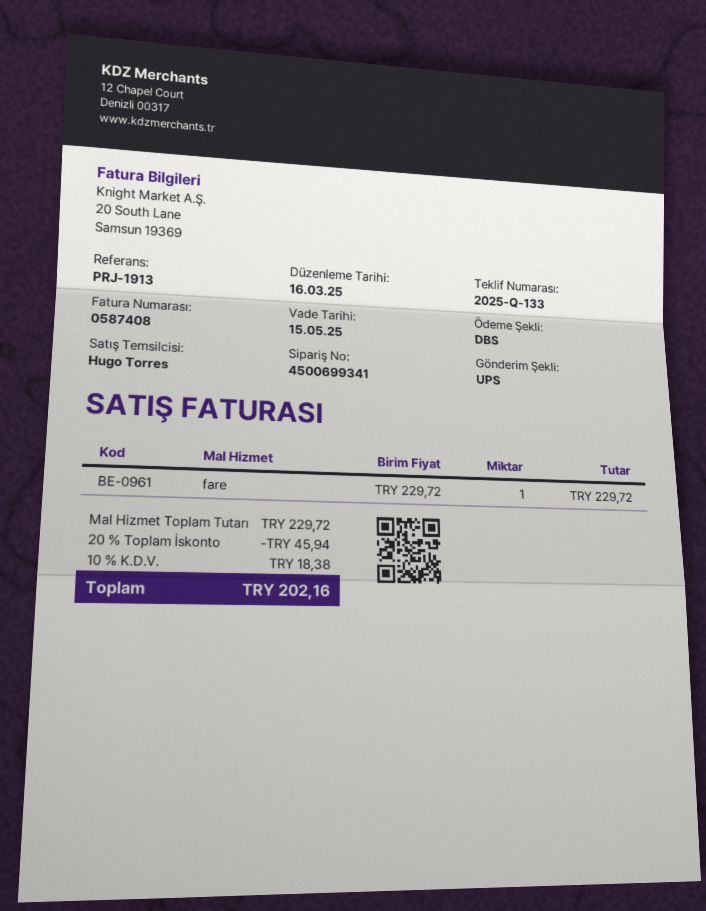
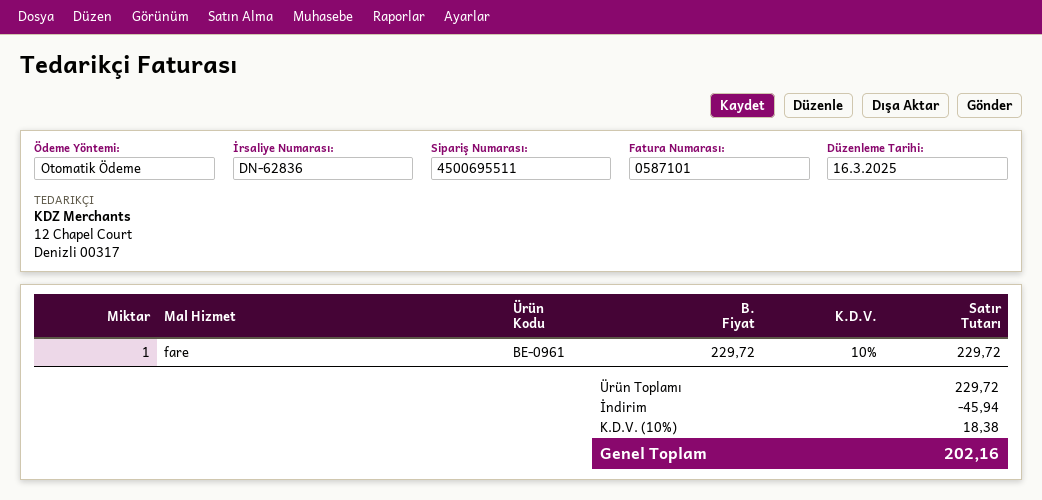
order number: 4500699341 -> 4500695511
invoice number: 0587408 -> 0587101

